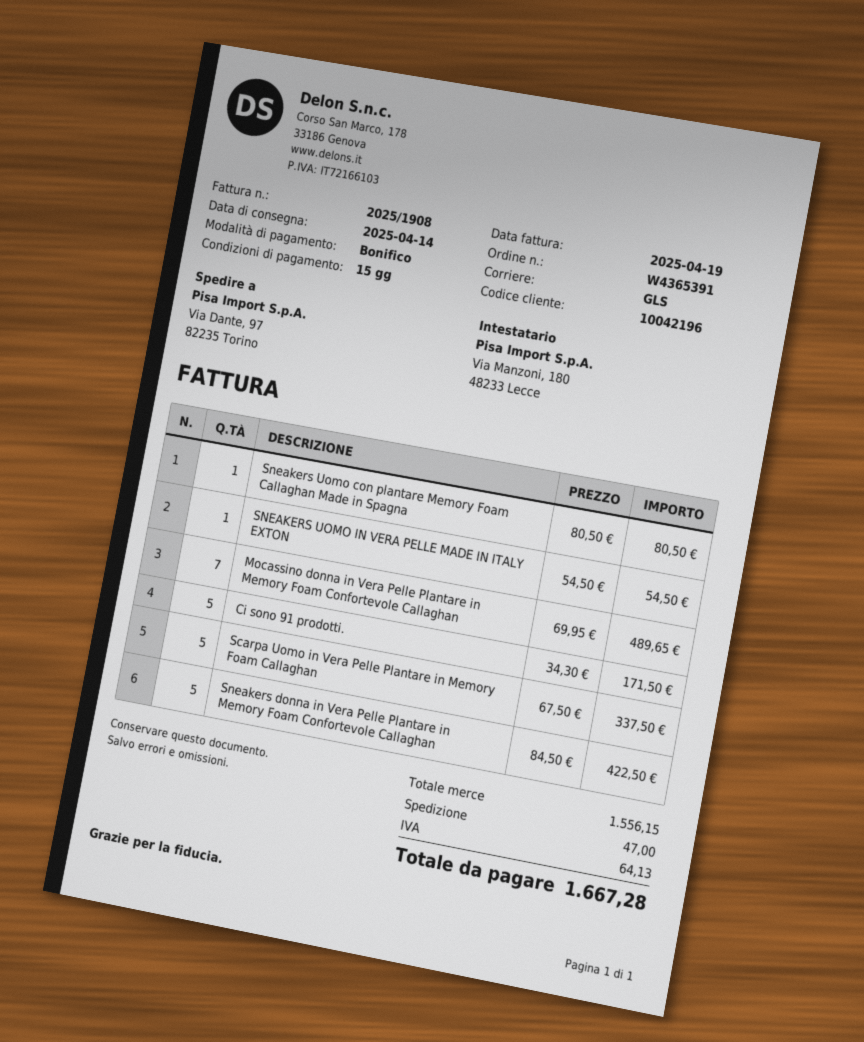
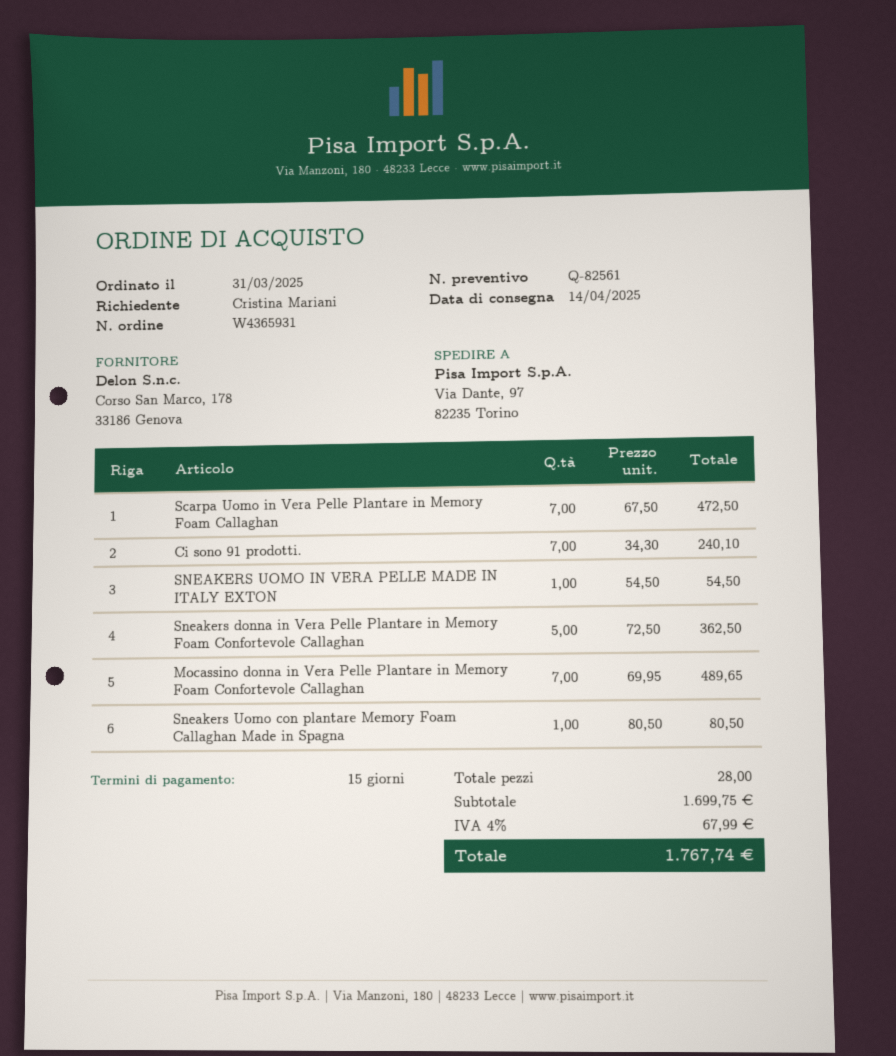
order number: W4365391 -> W4365931
Ci sono 91 prodotti.: 5 x 34.30 = 171.50 -> 7 x 34.30 = 240.10
Scarpa Uomo in Vera Pelle Plantare in Memory Foam Callaghan: 5 x 67.50 = 337.50 -> 7 x 67.50 = 472.50
Sneakers donna in Vera Pelle Plantare in Memory Foam Confortevole Callaghan: 5 x 84.50 = 422.50 -> 5 x 72.50 = 362.50
subtotal: 1556.15 -> 1699.75
shipping: 47.00 -> none
tax: 64.13 -> 67.99
total: 1667.28 -> 1767.74

